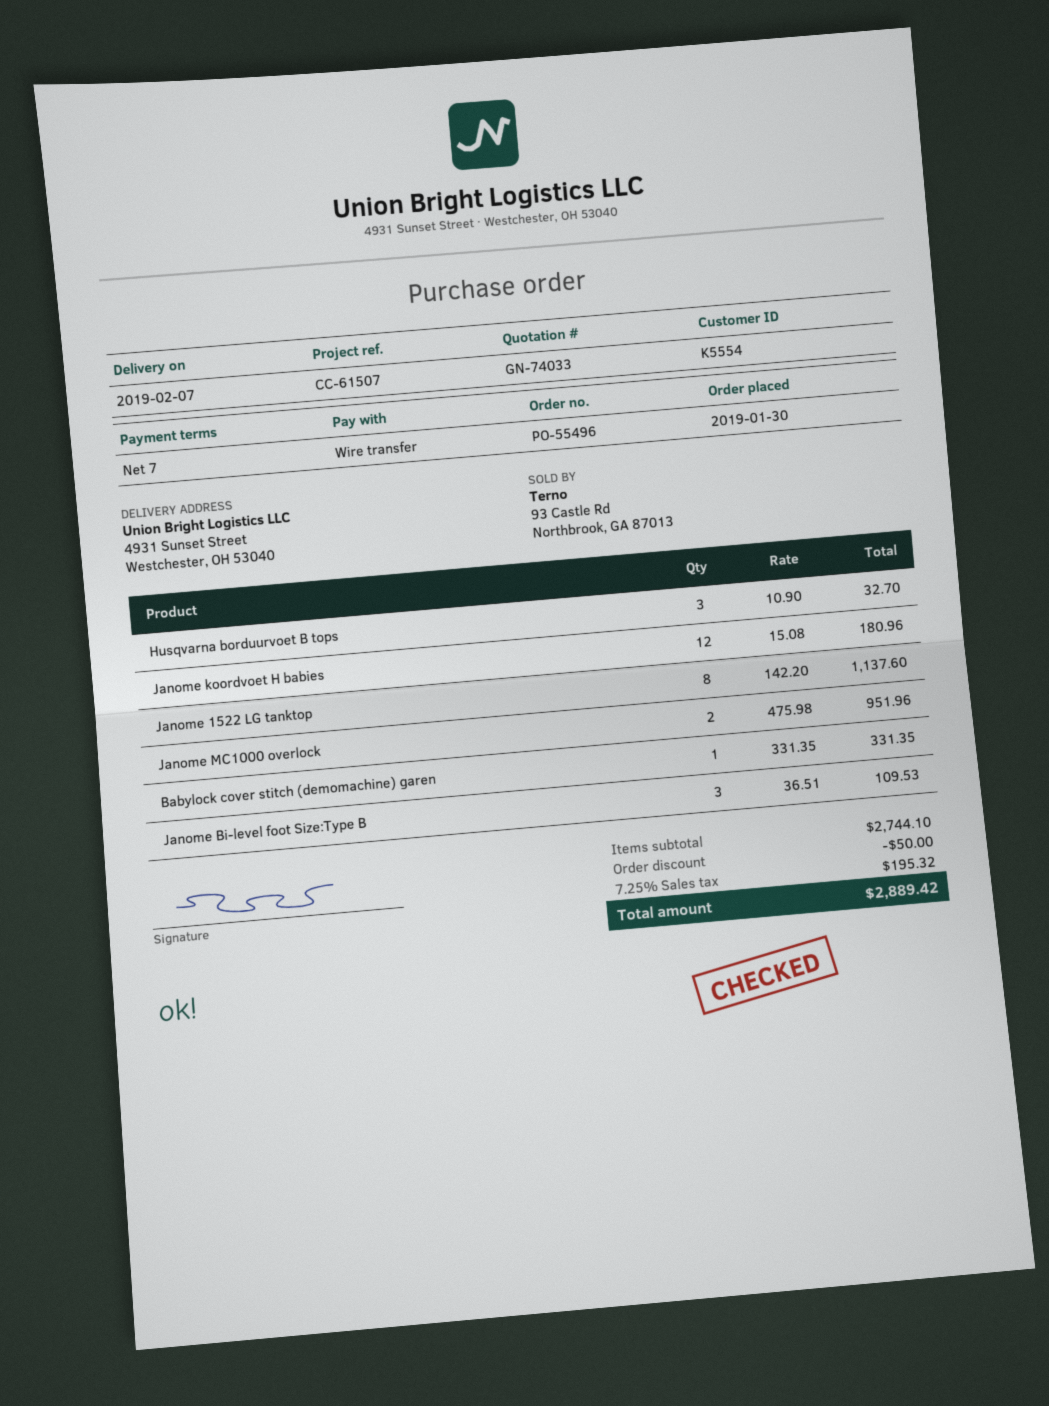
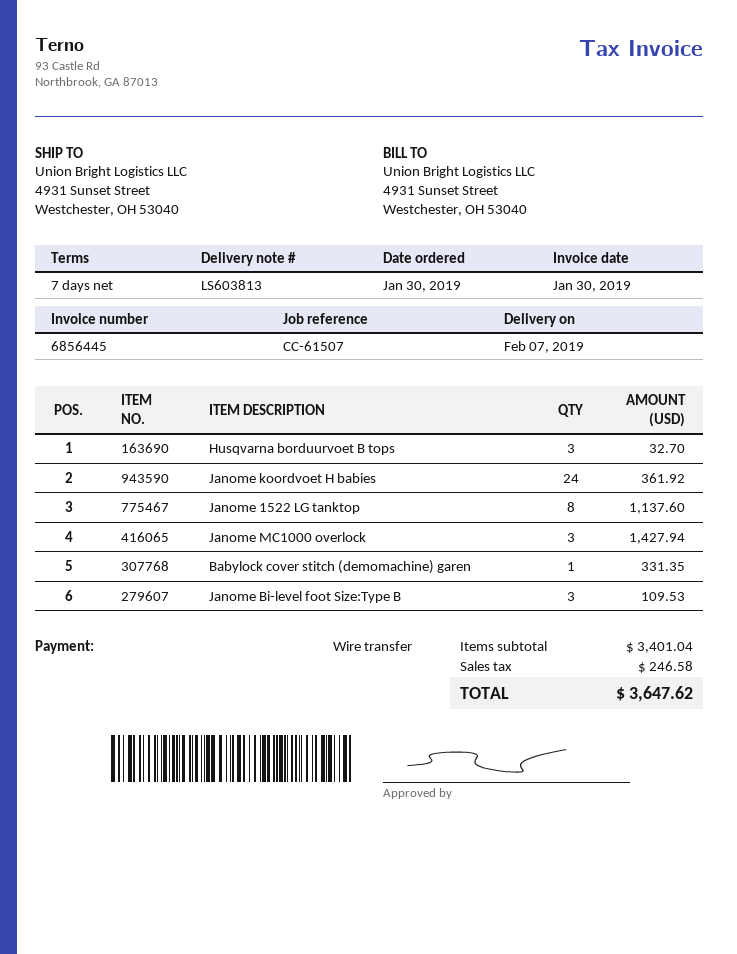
Janome koordvoet H babies: 12 for 180.96 -> 24 for 361.92
Janome MC1000 overlock: 2 for 951.96 -> 3 for 1427.94
subtotal: 2744.10 -> 3401.04
discount: 50.00 -> none
tax: 195.32 -> 246.58
total: 2889.42 -> 3647.62

